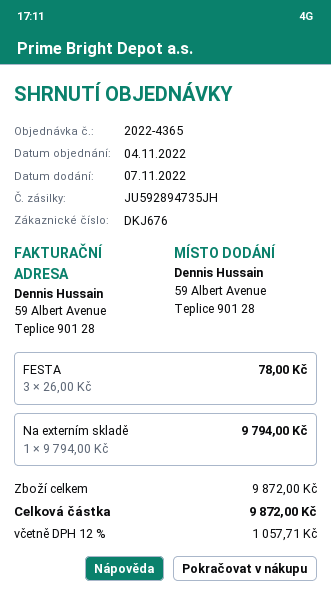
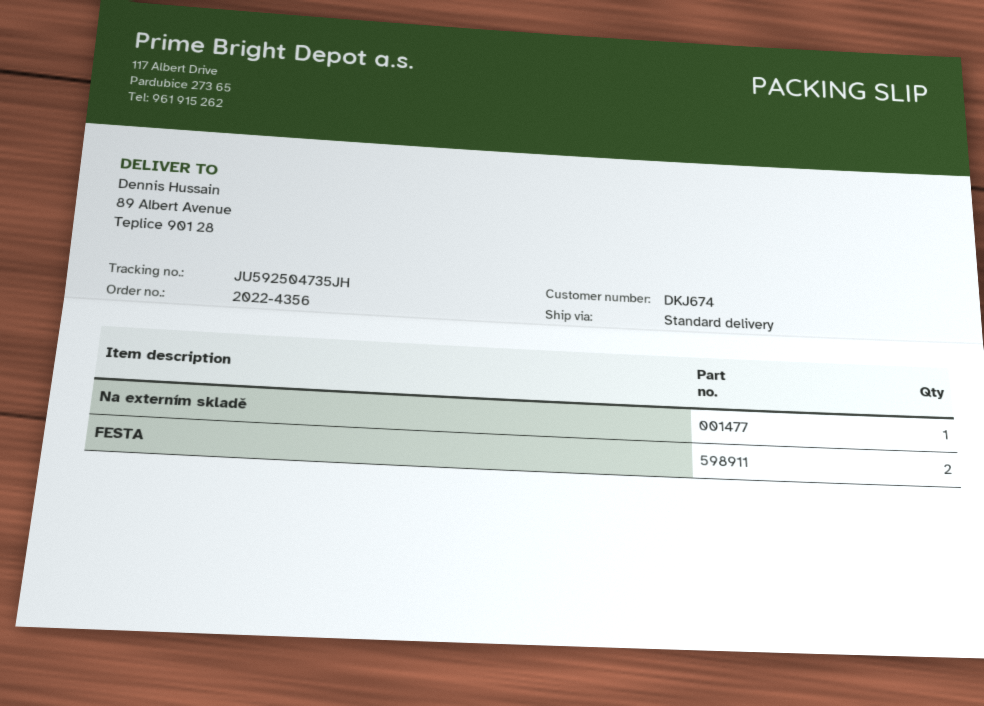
order number: 2022-4365 -> 2022-4356
customer number: DKJ676 -> DKJ674
tracking number: JU592894735JH -> JU592504735JH
ship to: 59 Albert Avenue, Teplice 901 28 -> 89 Albert Avenue, Teplice 901 28
FESTA: 3 -> 2

